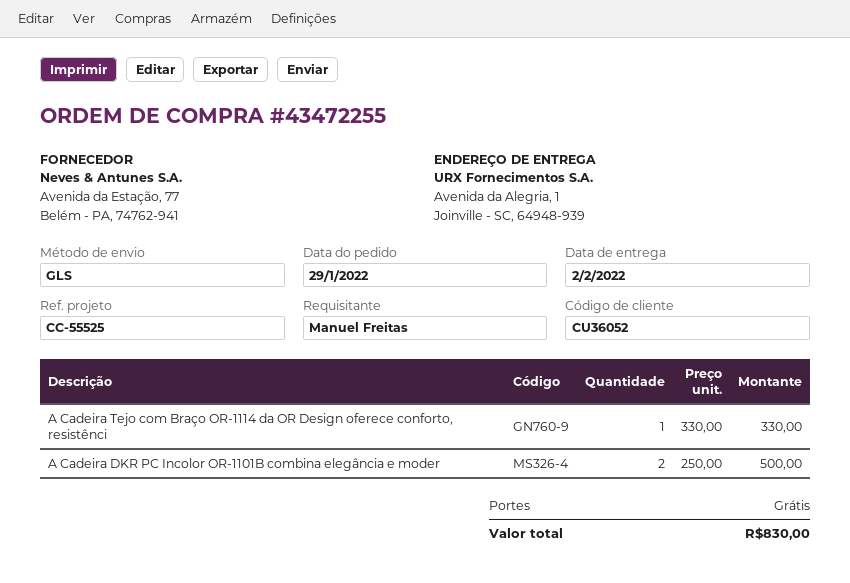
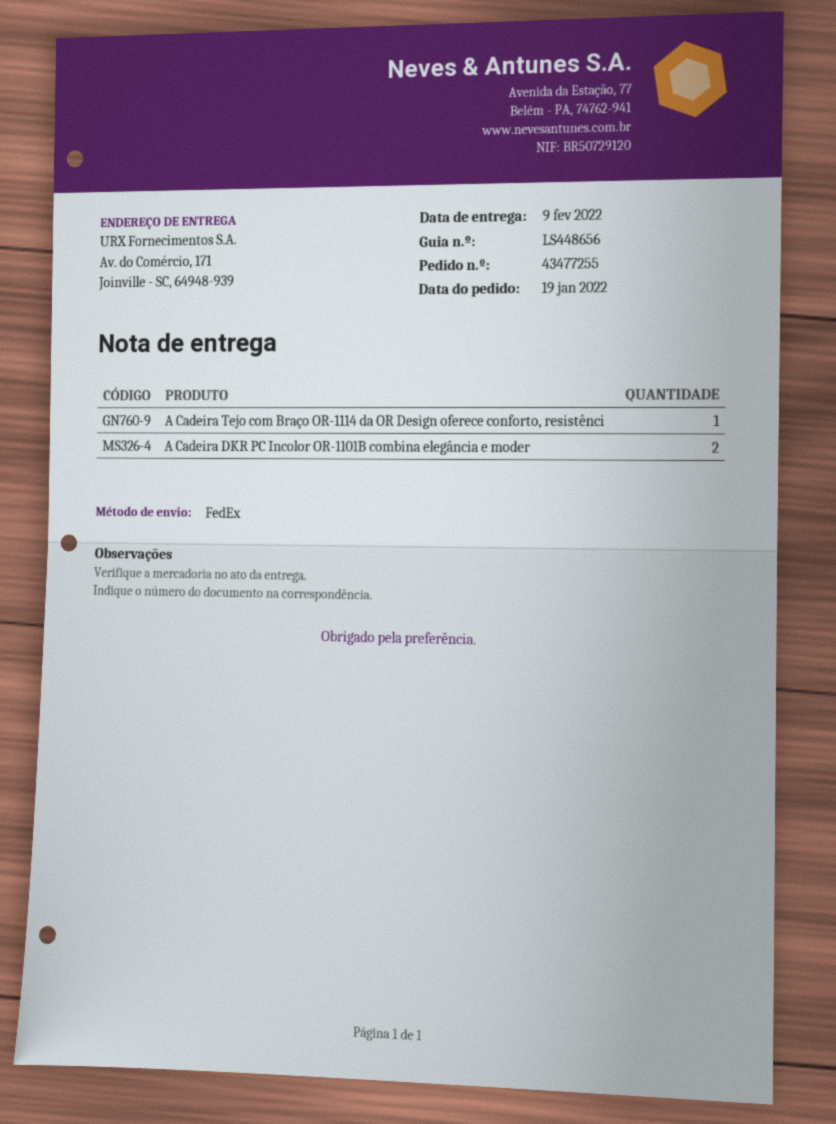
order number: 43472255 -> 43477255
order date: 2022-01-29 -> 2022-01-19
delivery date: 2022-02-02 -> 2022-02-09
shipping method: GLS -> FedEx
ship to: Avenida da Alegria, 1, Joinville - SC, 64948-939 -> Av. do Comércio, 171, Joinville - SC, 64948-939

